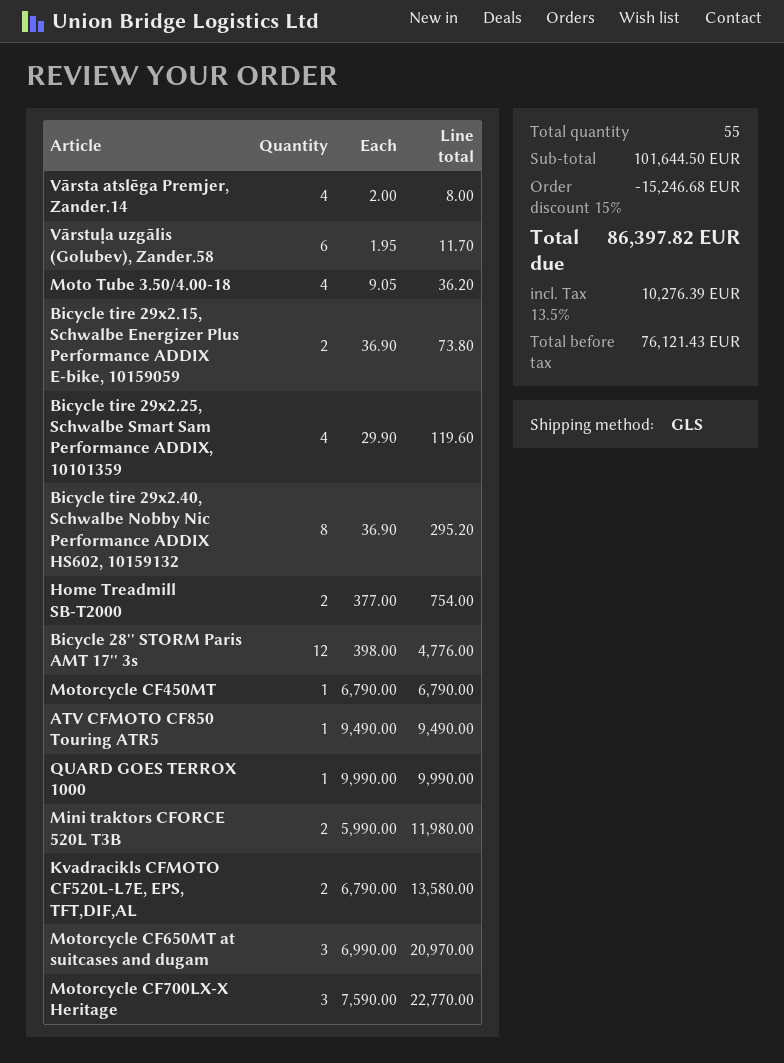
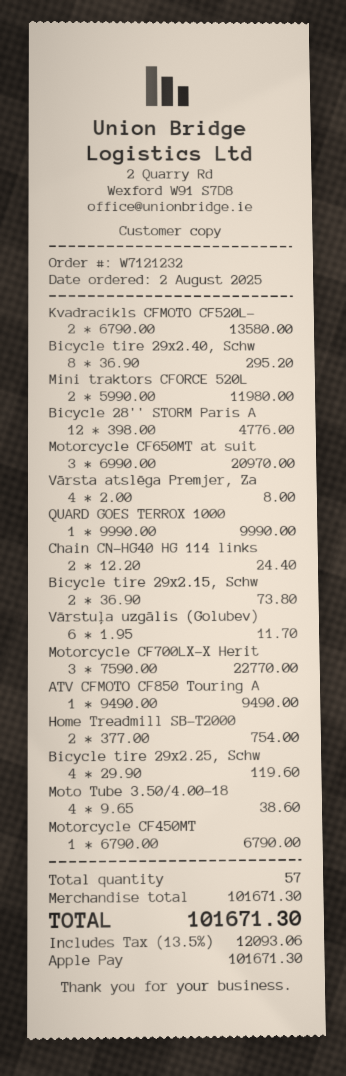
Moto Tube 3.50/4.00-18: 4 x 9.05 = 36.20 -> 4 x 9.65 = 38.60
Chain CN-HG40 HG 114 links: none -> 2 x 12.20 = 24.40
total quantity: 55 -> 57
subtotal: 101644.50 -> 101671.30
discount: 15% = 15246.68 -> none
tax: 13.5% = 10276.39 -> 13.5% = 12093.06
total: 86397.82 -> 101671.30

